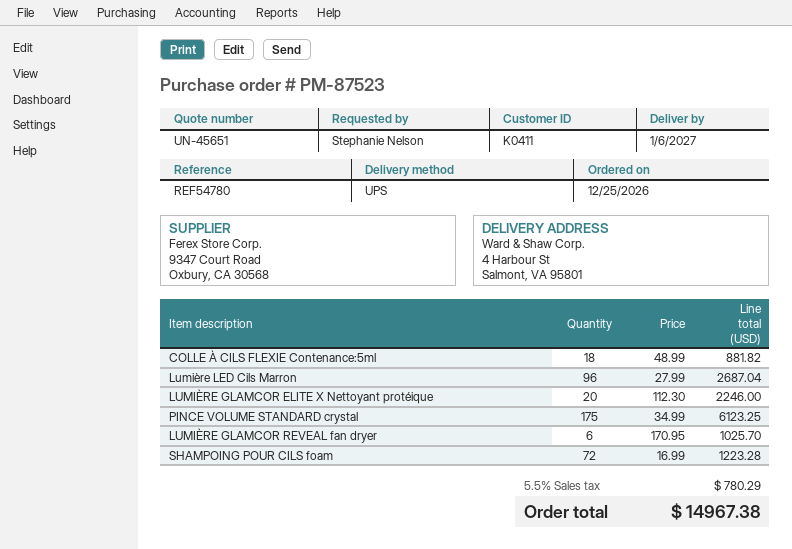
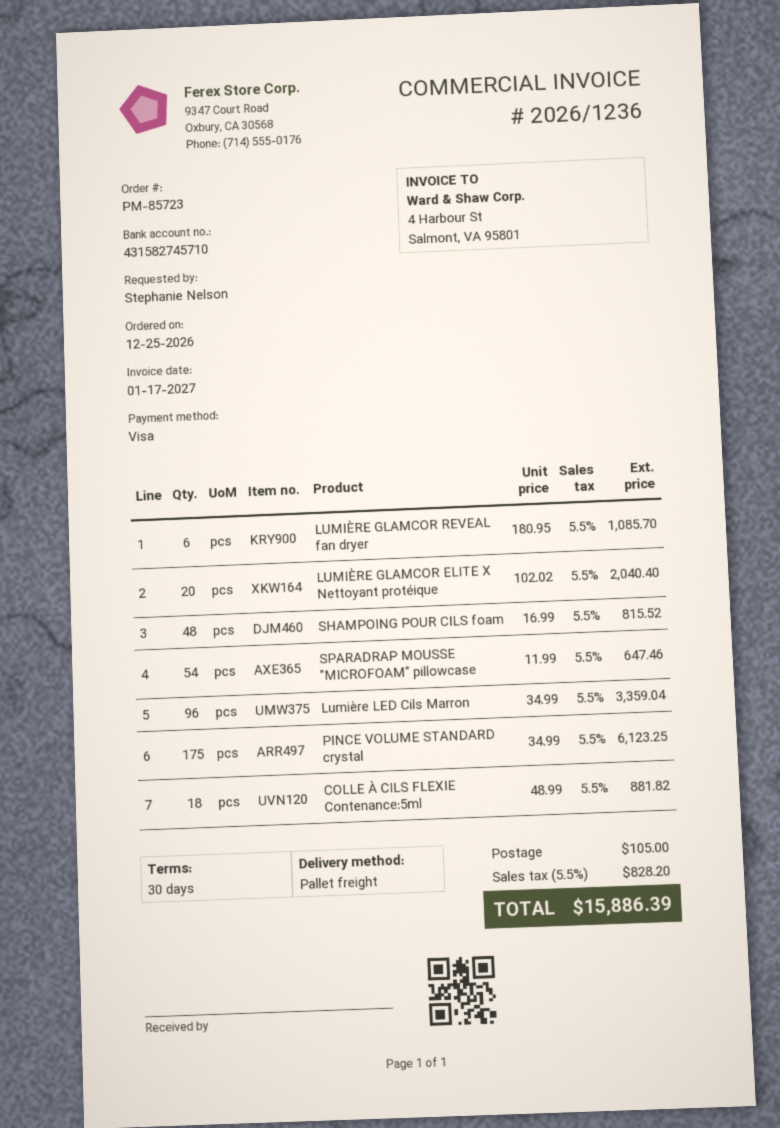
order number: PM-87523 -> PM-85723
shipping method: UPS -> pallet freight
Lumière LED Cils Marron: 96 x 27.99 = 2687.04 -> 96 x 34.99 = 3359.04
LUMIÈRE GLAMCOR ELITE X Nettoyant protéique: 20 x 112.30 = 2246.00 -> 20 x 102.02 = 2040.40
LUMIÈRE GLAMCOR REVEAL fan dryer: 6 x 170.95 = 1025.70 -> 6 x 180.95 = 1085.70
SHAMPOING POUR CILS foam: 72 x 16.99 = 1223.28 -> 48 x 16.99 = 815.52
SPARADRAP MOUSSE "MICROFOAM" pillowcase: none -> 54 x 11.99 = 647.46
shipping: none -> 105.00
tax: 5.5% = 780.29 -> 5.5% = 828.20
total: 14967.38 -> 15886.39

